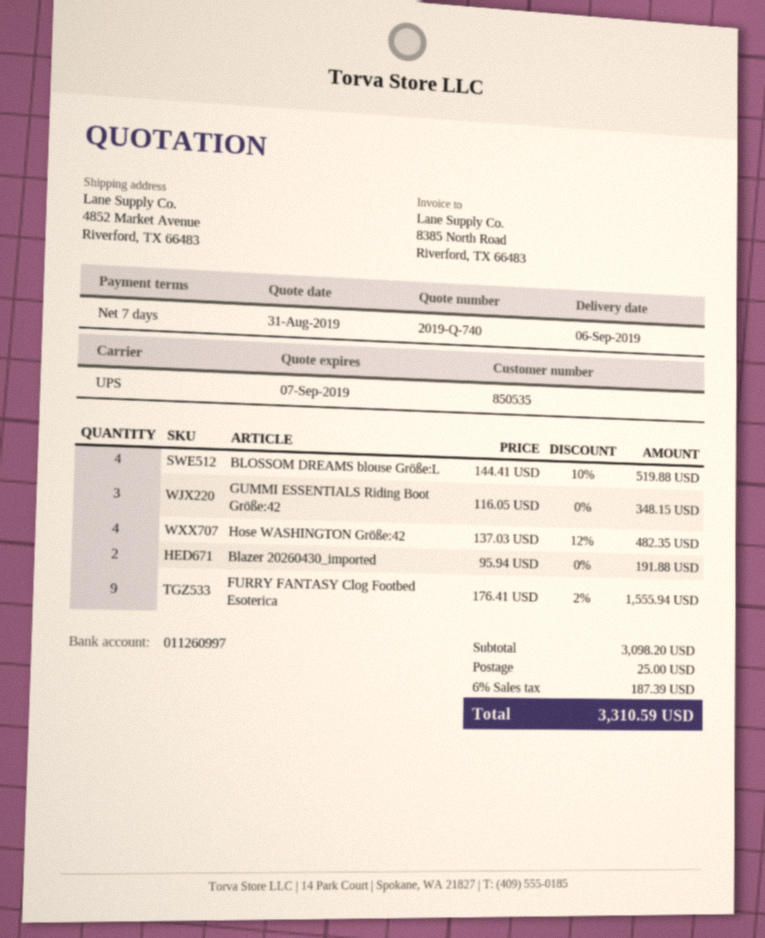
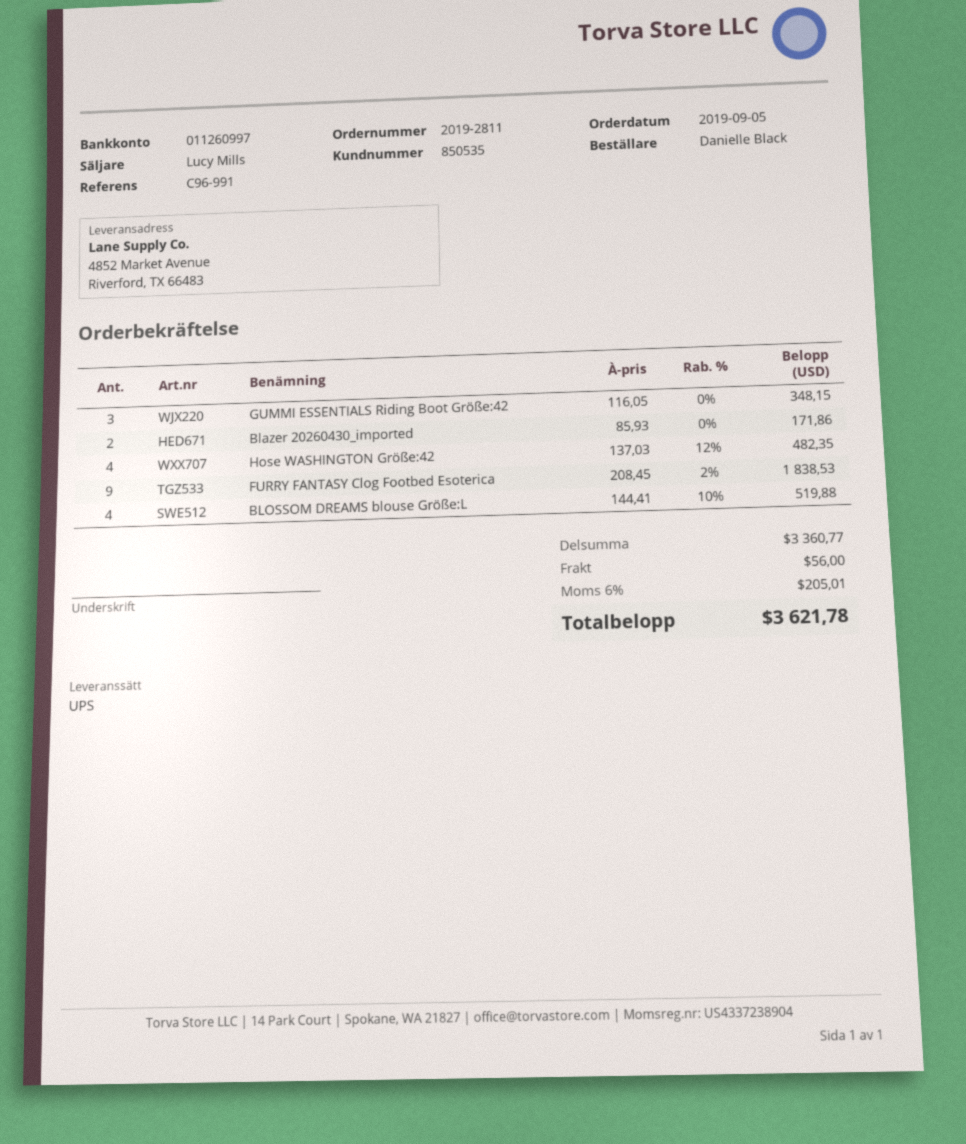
Blazer 20260430_imported: 2 x 95.94 = 191.88 -> 2 x 85.93 = 171.86
FURRY FANTASY Clog Footbed Esoterica: 9 x 176.41 - 2% = 1555.94 -> 9 x 208.45 - 2% = 1838.53
subtotal: 3098.20 -> 3360.77
shipping: 25.00 -> 56.00
tax: 6% = 187.39 -> 6% = 205.01
total: 3310.59 -> 3621.78

